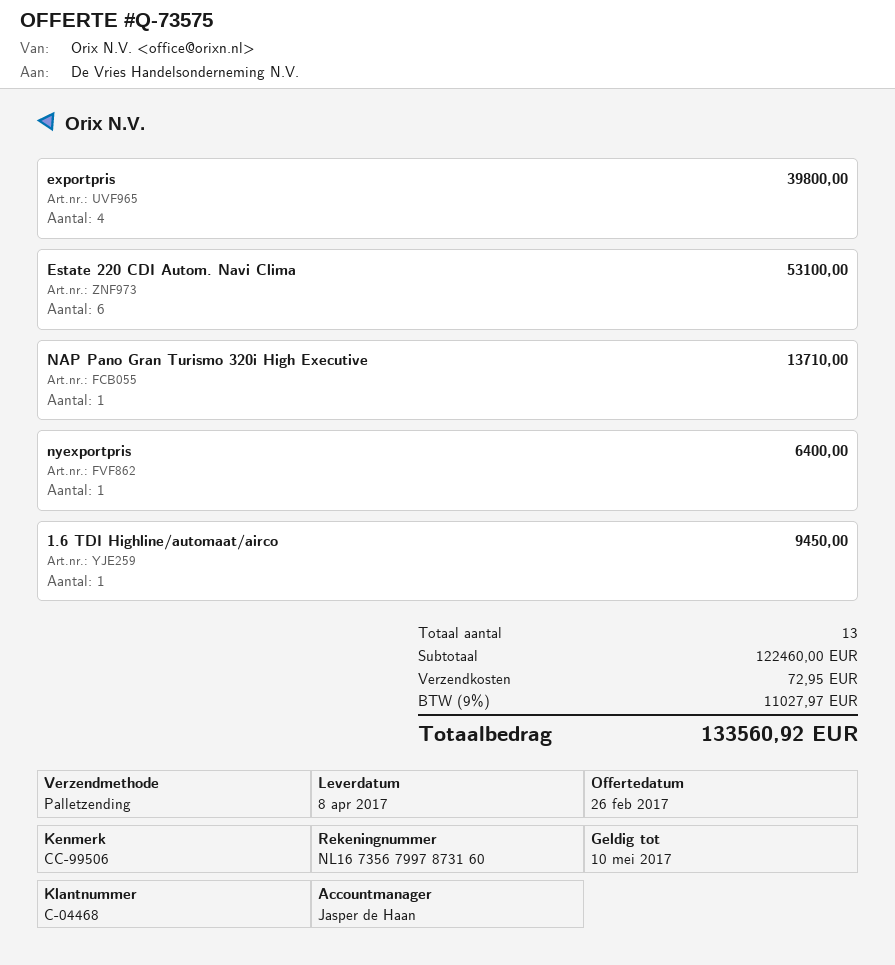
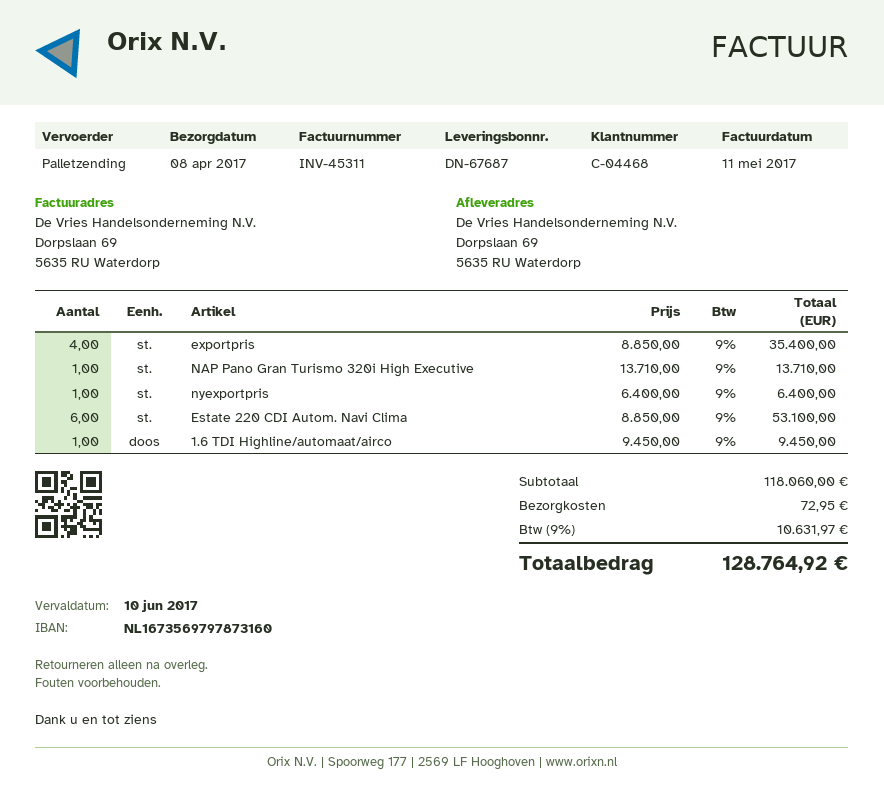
bank account: NL1673567997873160 -> NL1673569797873160
exportpris: 4 for 39800.00 -> 4 for 35400.00
subtotal: 122460.00 -> 118060.00
tax: 9% = 11027.97 -> 9% = 10631.97
total: 133560.92 -> 128764.92

